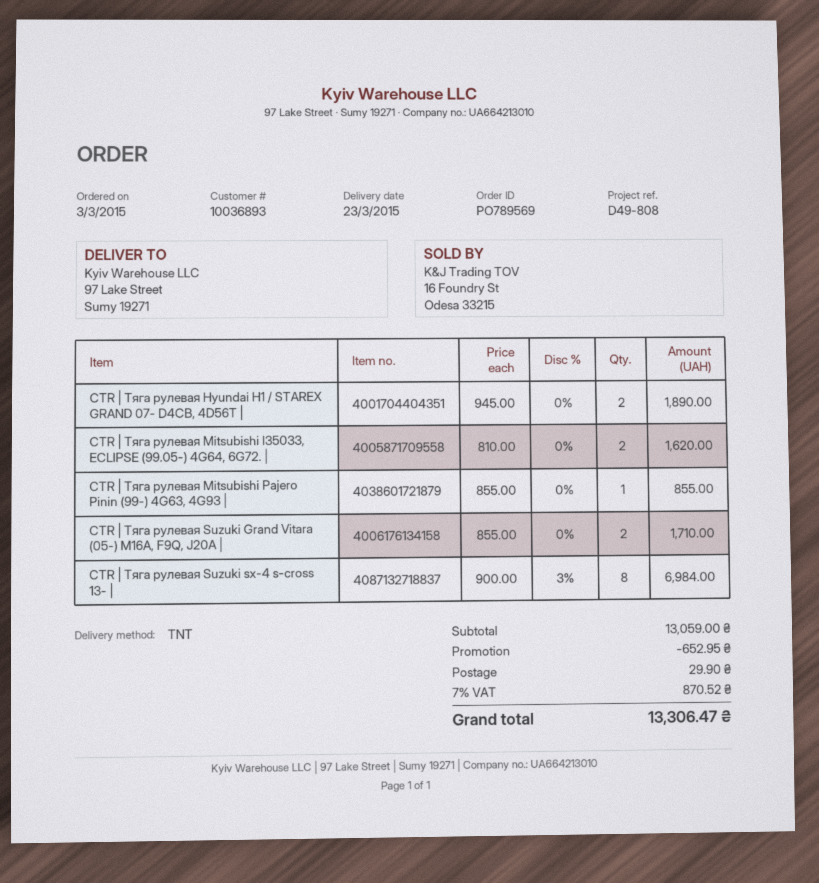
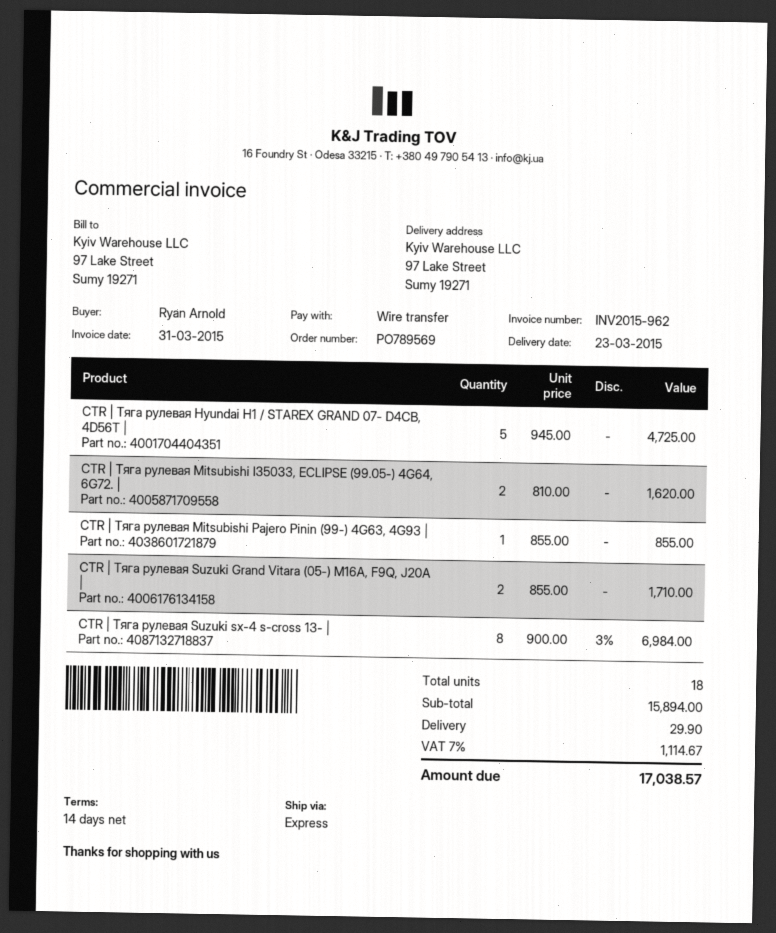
shipping method: TNT -> express
CTR | Тяга рулевая Hyundai H1 / STAREX GRAND 07- D4CB, 4D56T |: 2 x 945.00 = 1890.00 -> 5 x 945.00 = 4725.00
subtotal: 13059.00 -> 15894.00
discount: 652.95 -> none
tax: 7% = 870.52 -> 7% = 1114.67
total: 13306.47 -> 17038.57

